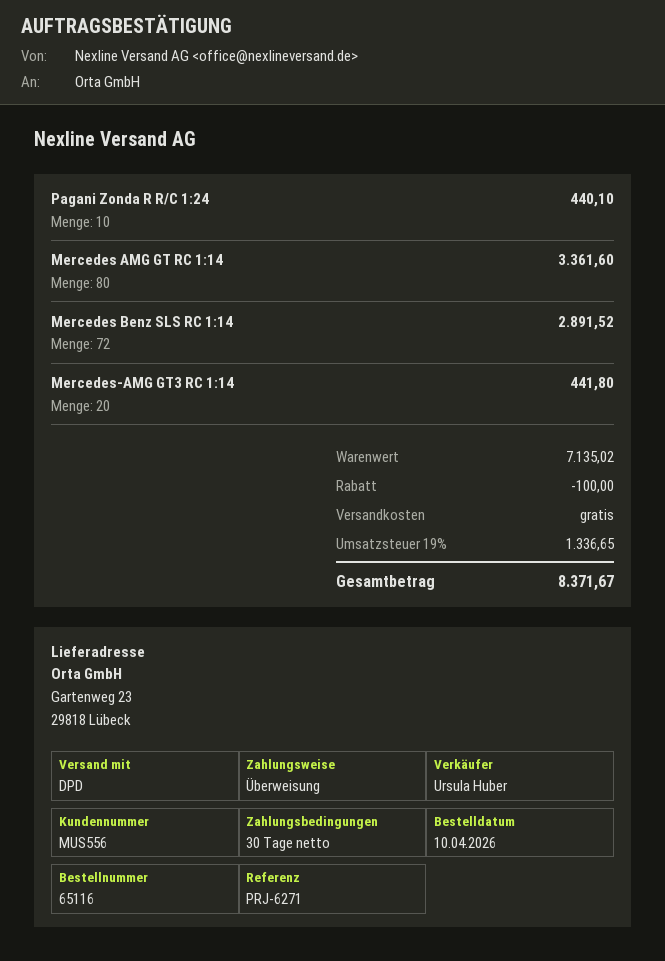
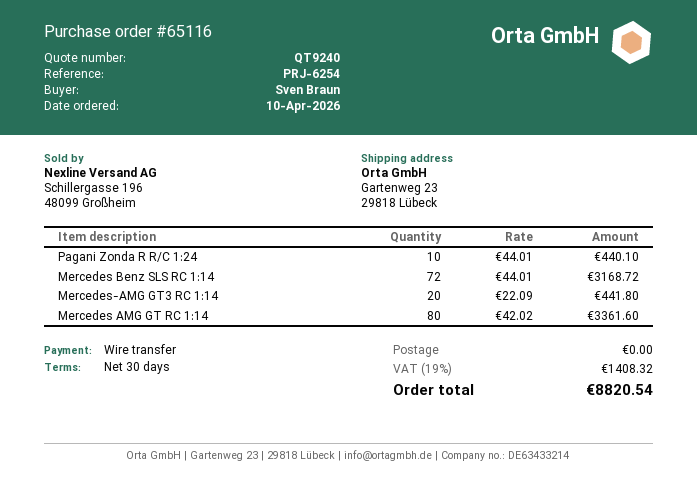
reference: PRJ-6271 -> PRJ-6254
Mercedes Benz SLS RC 1:14: 72 for 2891.52 -> 72 for 3168.72
discount: 100.00 -> none
tax: 19% = 1336.65 -> 19% = 1408.32
total: 8371.67 -> 8820.54

